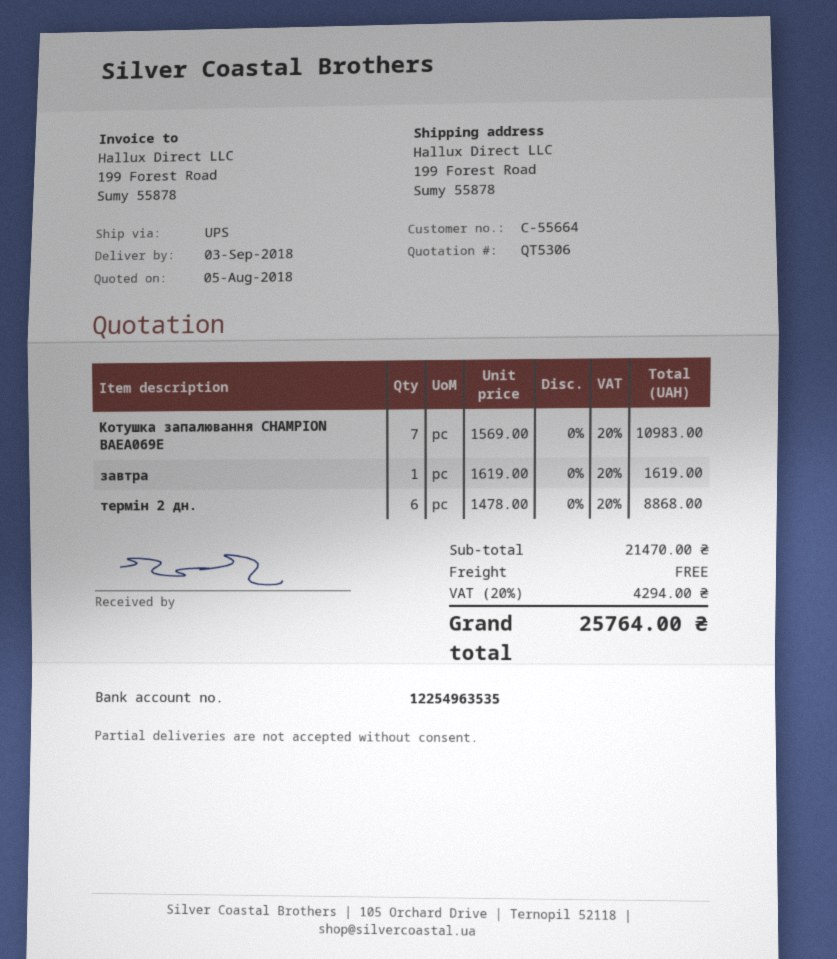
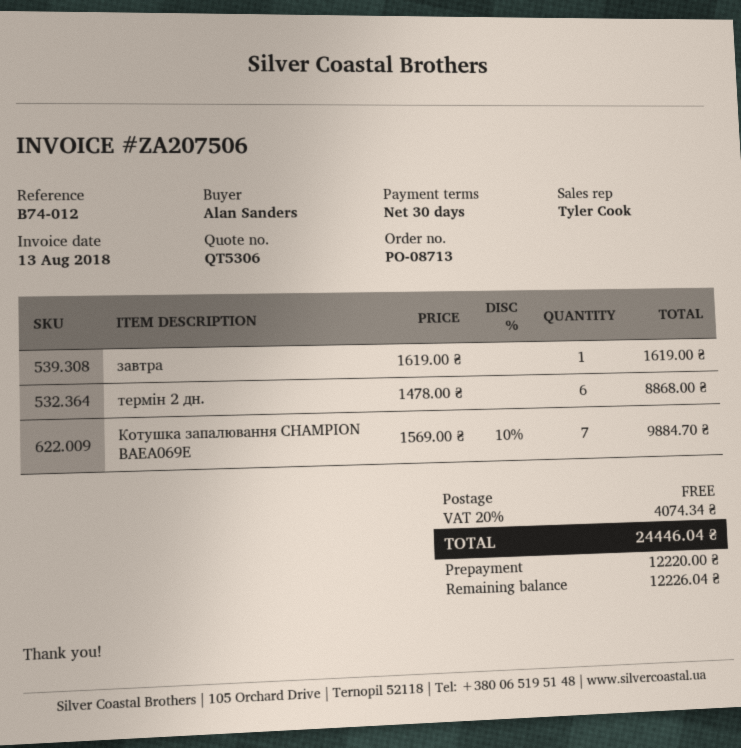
Котушка запалювання CHAMPION BAEA069E: 7 x 1569.00 = 10983.00 -> 7 x 1569.00 - 10% = 9884.70
tax: 20% = 4294.00 -> 20% = 4074.34
total: 25764.00 -> 24446.04

